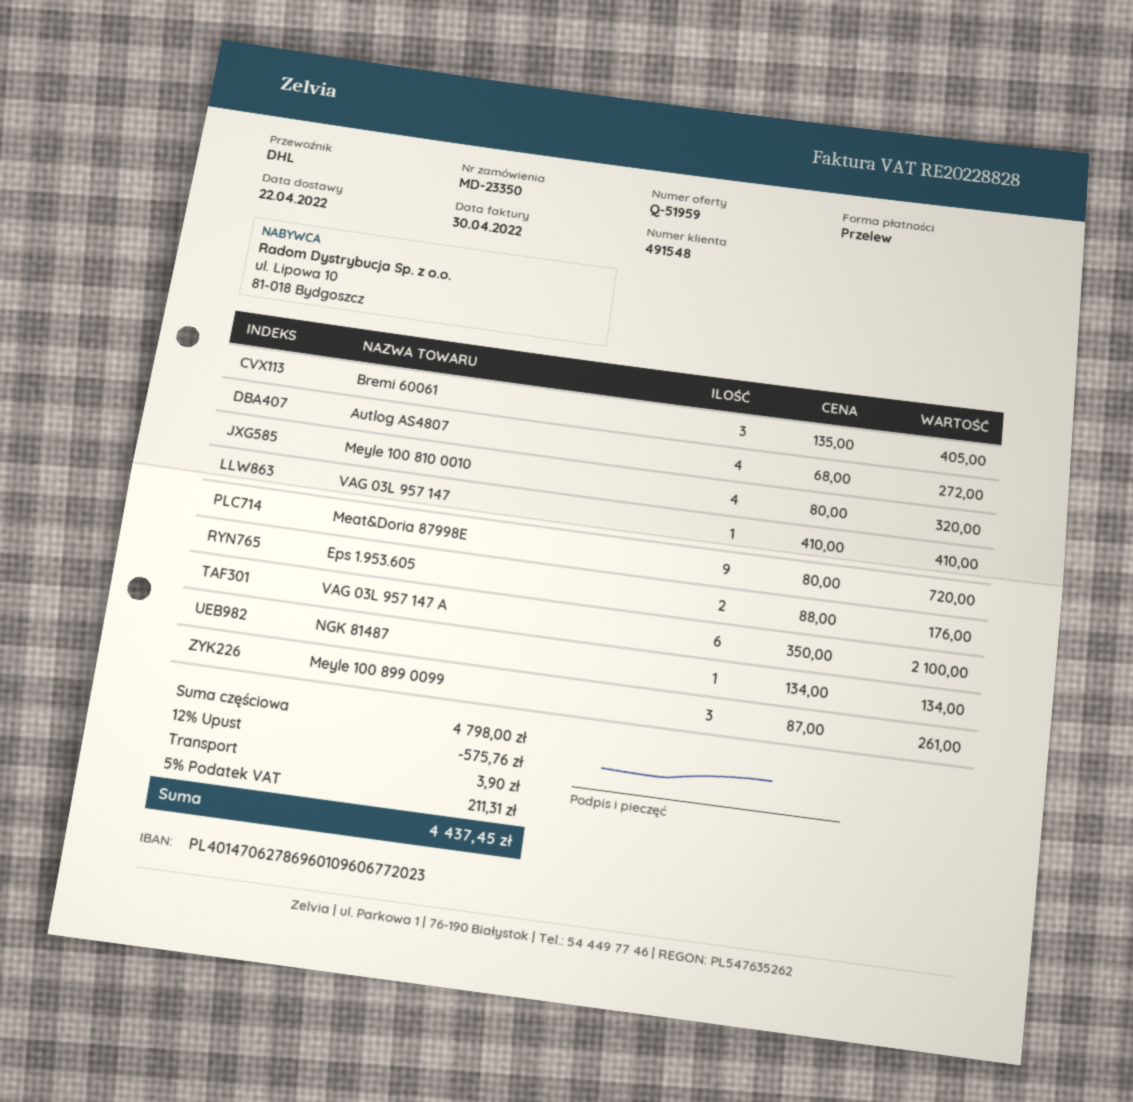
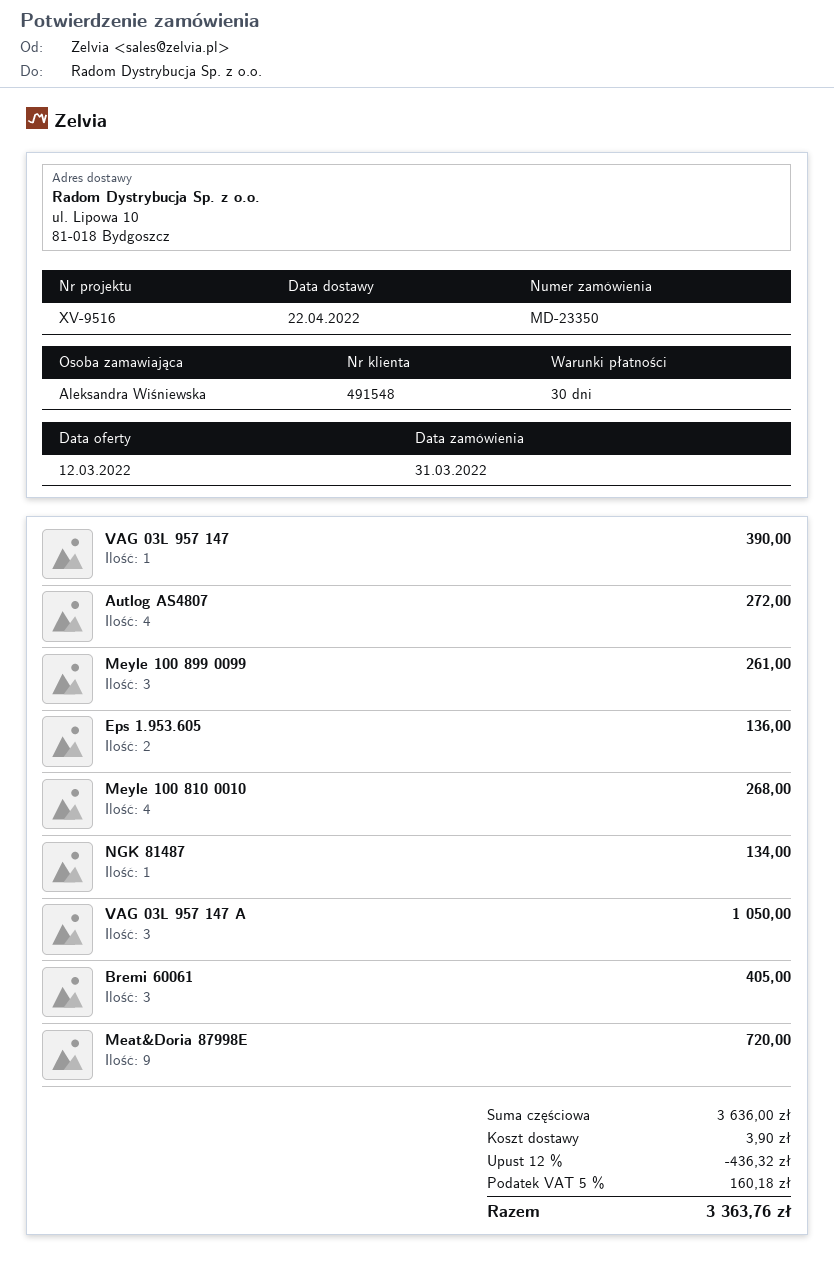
Meyle 100 810 0010: 4 for 320.00 -> 4 for 268.00
VAG 03L 957 147: 1 for 410.00 -> 1 for 390.00
Eps 1.953.605: 2 for 176.00 -> 2 for 136.00
VAG 03L 957 147 A: 6 for 2100.00 -> 3 for 1050.00
subtotal: 4798.00 -> 3636.00
discount: 12% = 575.76 -> 12% = 436.32
tax: 5% = 211.31 -> 5% = 160.18
total: 4437.45 -> 3363.76

